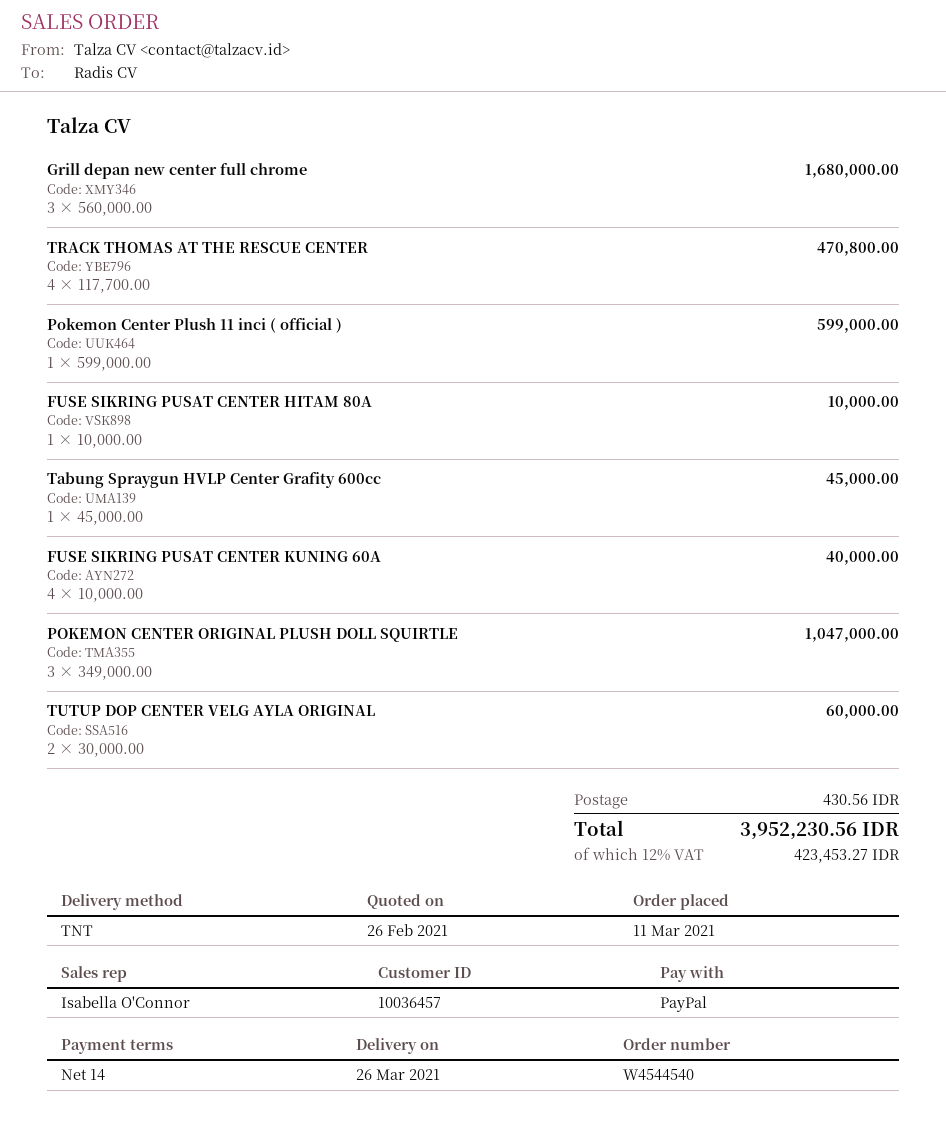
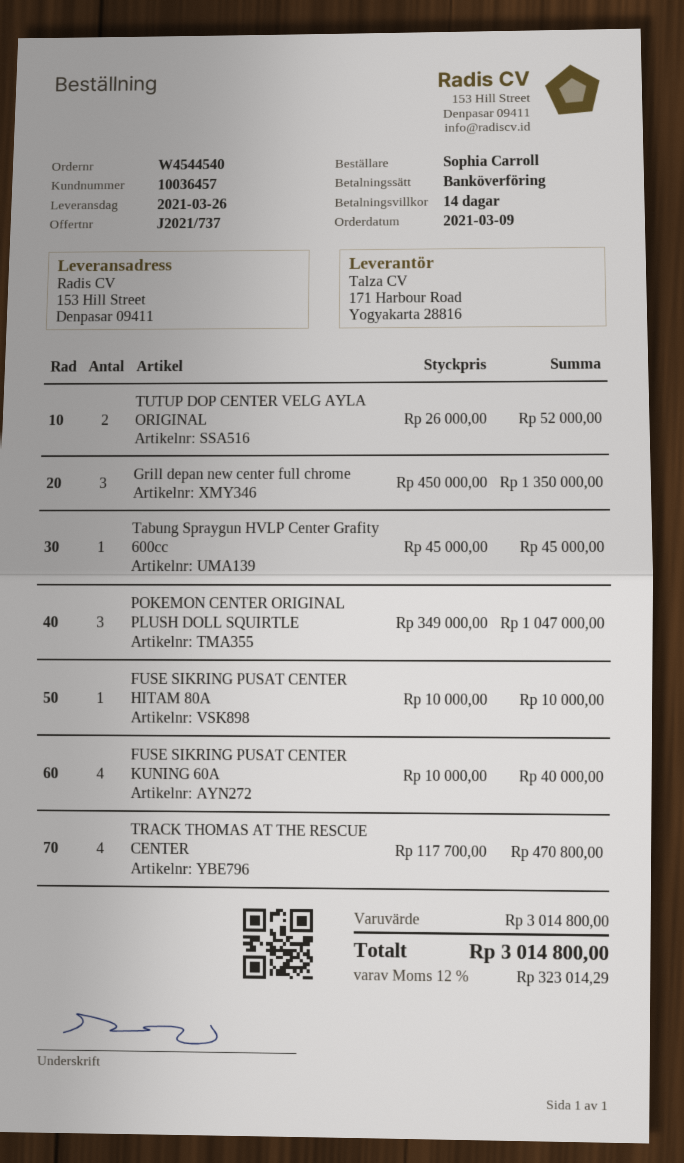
order date: 2021-03-11 -> 2021-03-09
payment method: PayPal -> bank transfer
Grill depan new center full chrome: 3 x 560000.00 = 1680000.00 -> 3 x 450000.00 = 1350000.00
Pokemon Center Plush 11 inci ( official ): 1 x 599000.00 = 599000.00 -> none
TUTUP DOP CENTER VELG AYLA ORIGINAL: 2 x 30000.00 = 60000.00 -> 2 x 26000.00 = 52000.00
shipping: 430.56 -> none
tax: 12% = 423453.27 -> 12% = 323014.29
total: 3952230.56 -> 3014800.00

